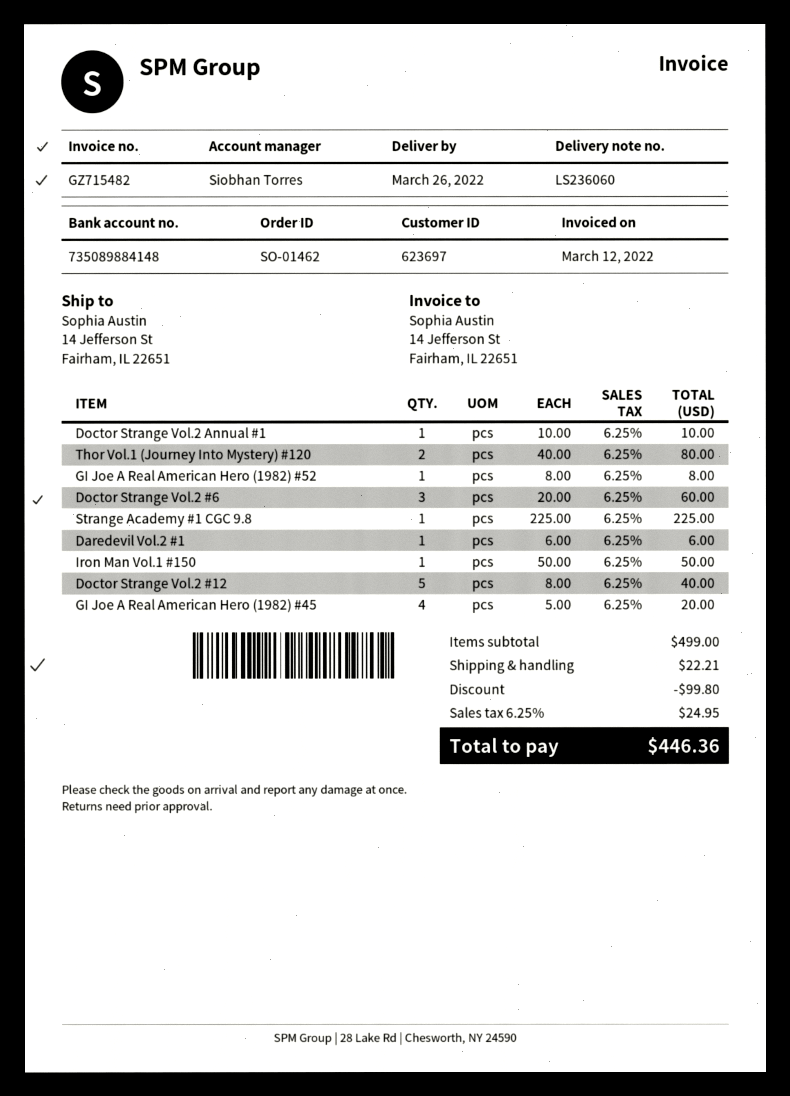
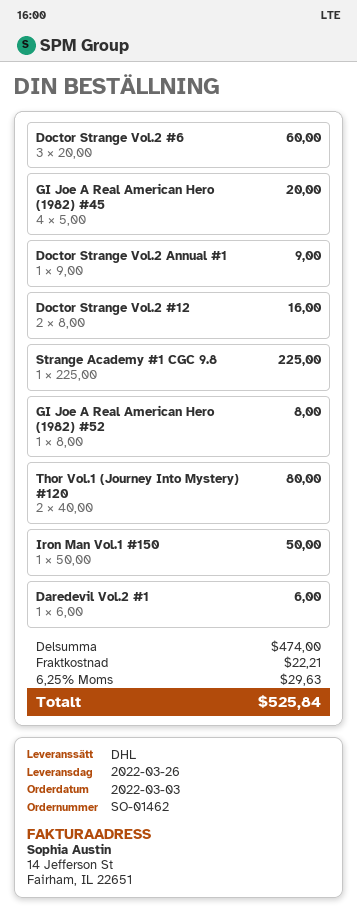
Doctor Strange Vol.2 Annual #1: 1 x 10.00 = 10.00 -> 1 x 9.00 = 9.00
Doctor Strange Vol.2 #12: 5 x 8.00 = 40.00 -> 2 x 8.00 = 16.00
subtotal: 499.00 -> 474.00
discount: 99.80 -> none
tax: 6.25% = 24.95 -> 6.25% = 29.63
total: 446.36 -> 525.84

